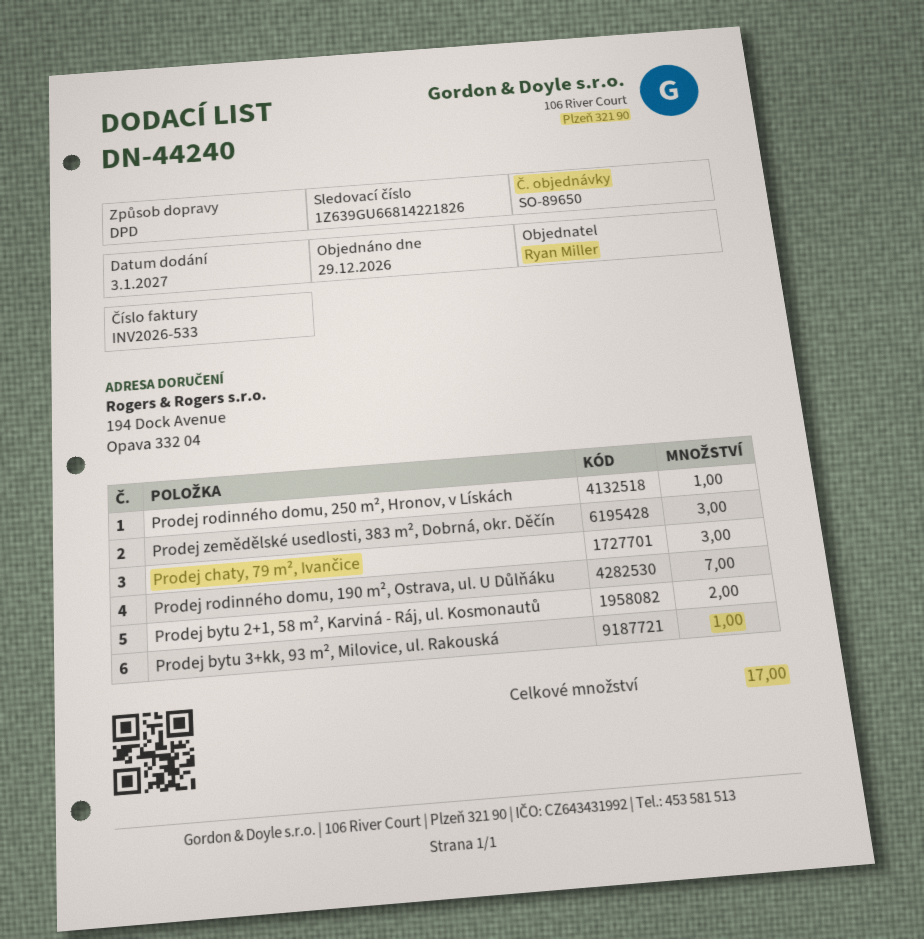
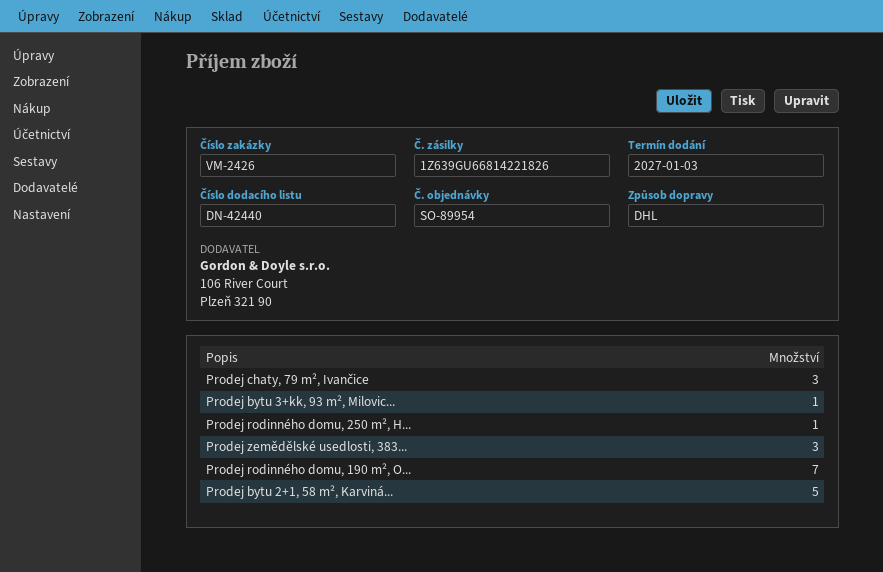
order number: SO-89650 -> SO-89954
delivery note number: DN-44240 -> DN-42440
shipping method: DPD -> DHL
Prodej bytu 2+1, 58 m², Karviná - Ráj, ul. Kosmonautů: 2 -> 5

